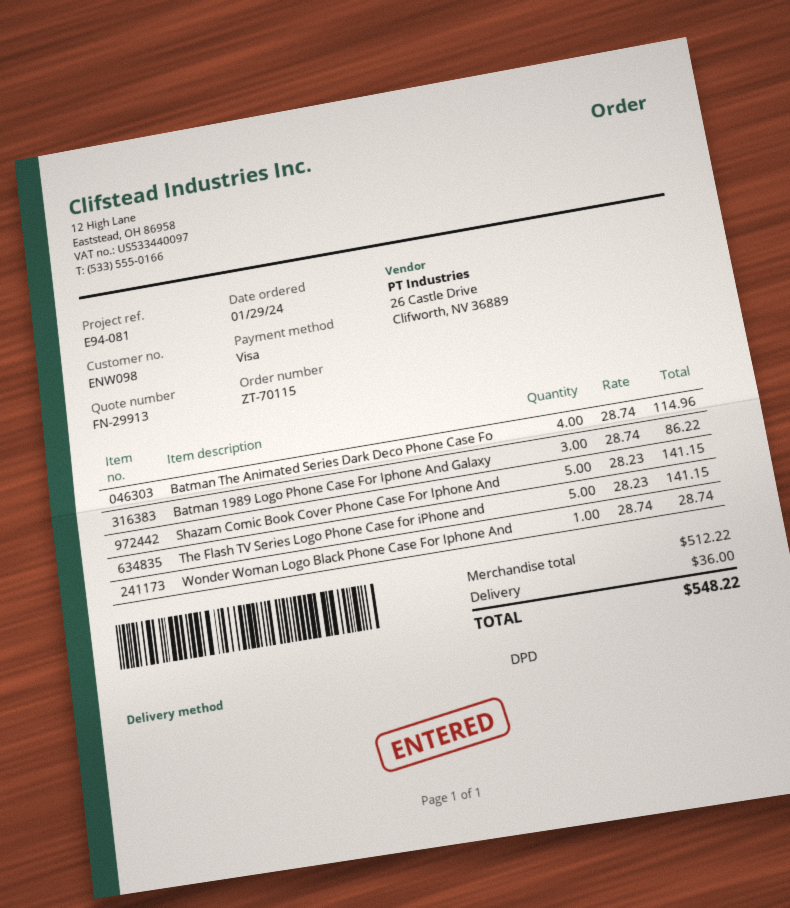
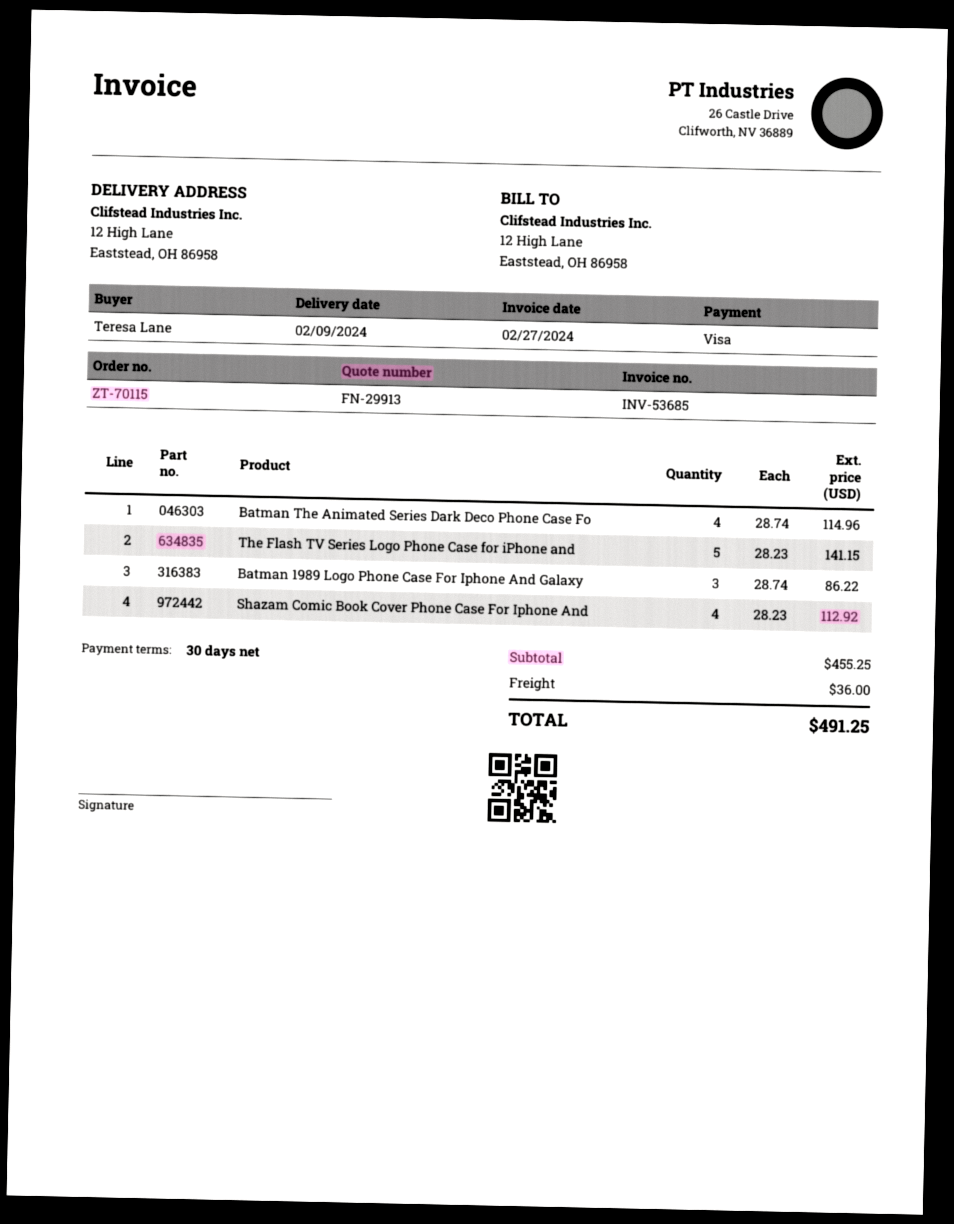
Shazam Comic Book Cover Phone Case For Iphone And: 5 x 28.23 = 141.15 -> 4 x 28.23 = 112.92
Wonder Woman Logo Black Phone Case For Iphone And: 1 x 28.74 = 28.74 -> none
subtotal: 512.22 -> 455.25
total: 548.22 -> 491.25

